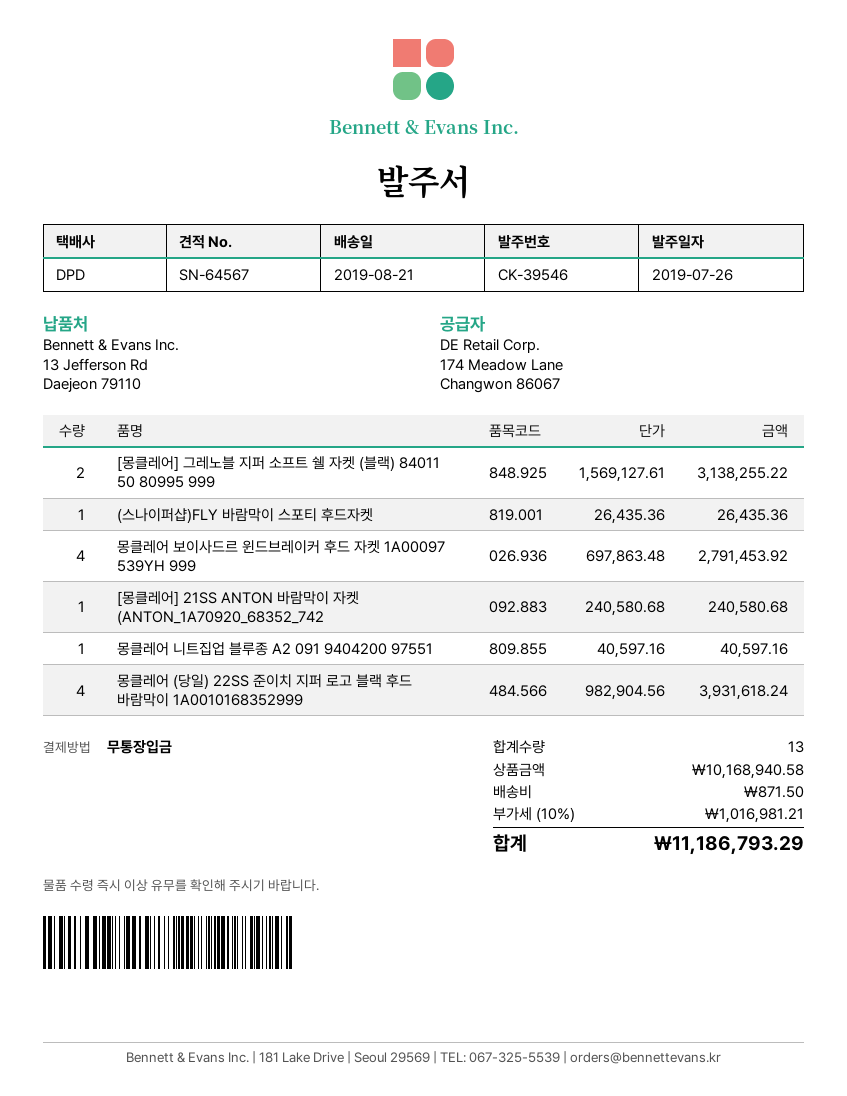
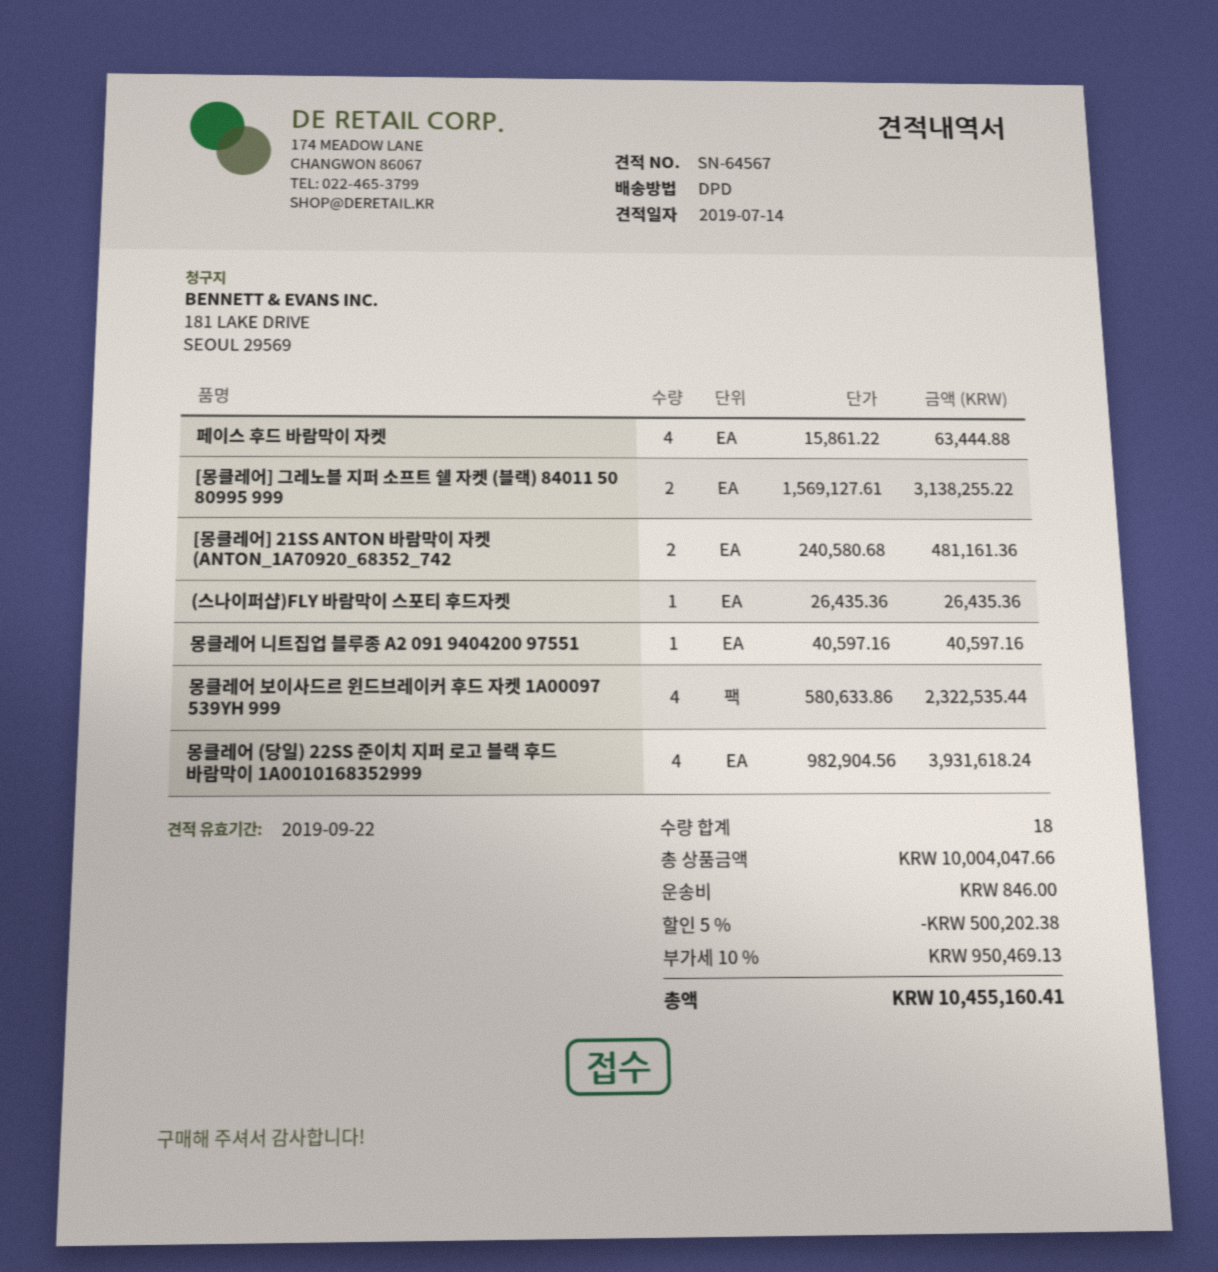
몽클레어 보이사드르 윈드브레이커 후드 자켓 1A00097 539YH 999: 4 x 697863.48 = 2791453.92 -> 4 x 580633.86 = 2322535.44
[몽클레어] 21SS ANTON 바람막이 자켓 (ANTON_1A70920_68352_742: 1 x 240580.68 = 240580.68 -> 2 x 240580.68 = 481161.36
페이스 후드 바람막이 자켓: none -> 4 x 15861.22 = 63444.88
total quantity: 13 -> 18
subtotal: 10168940.58 -> 10004047.66
discount: none -> 5% = 500202.38
shipping: 871.50 -> 846.00
tax: 10% = 1016981.21 -> 10% = 950469.13
total: 11186793.29 -> 10455160.41

